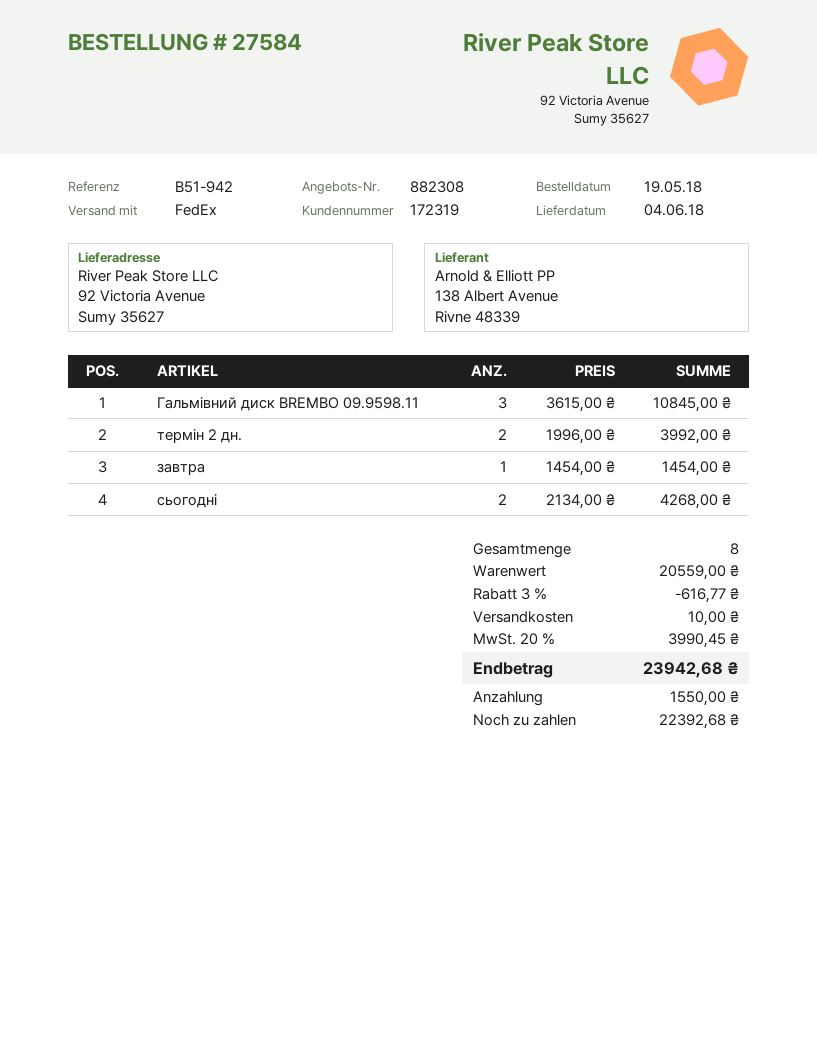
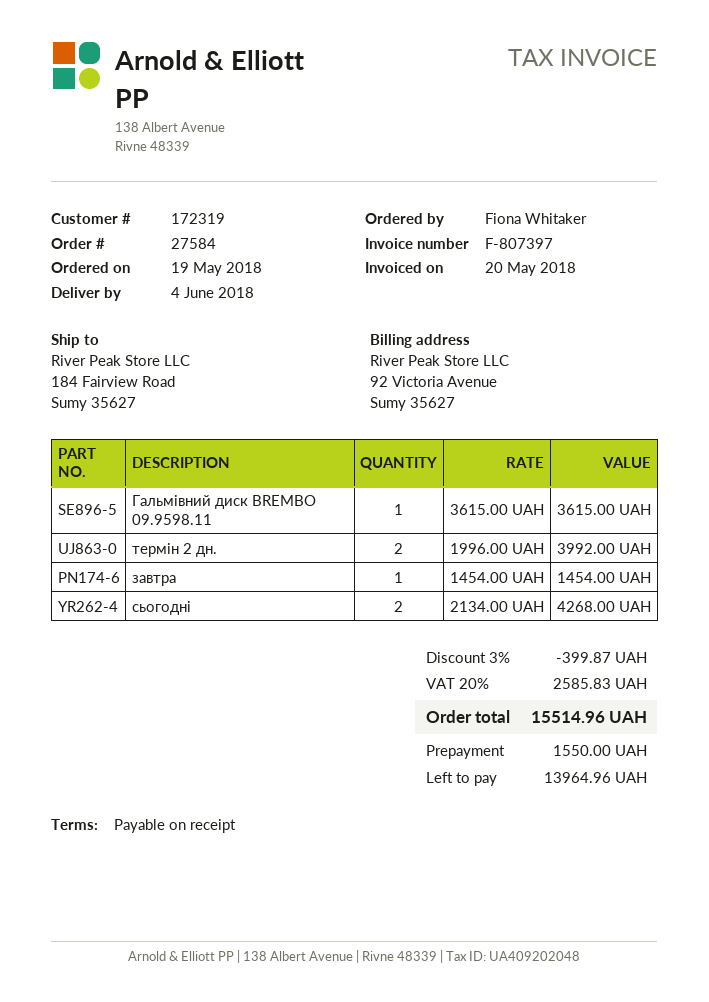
ship to: 92 Victoria Avenue, Sumy 35627 -> 184 Fairview Road, Sumy 35627
Гальмівний диск BREMBO 09.9598.11: 3 x 3615.00 = 10845.00 -> 1 x 3615.00 = 3615.00
discount: 3% = 616.77 -> 3% = 399.87
shipping: 10.00 -> none
tax: 20% = 3990.45 -> 20% = 2585.83
total: 23942.68 -> 15514.96
balance: 22392.68 -> 13964.96

